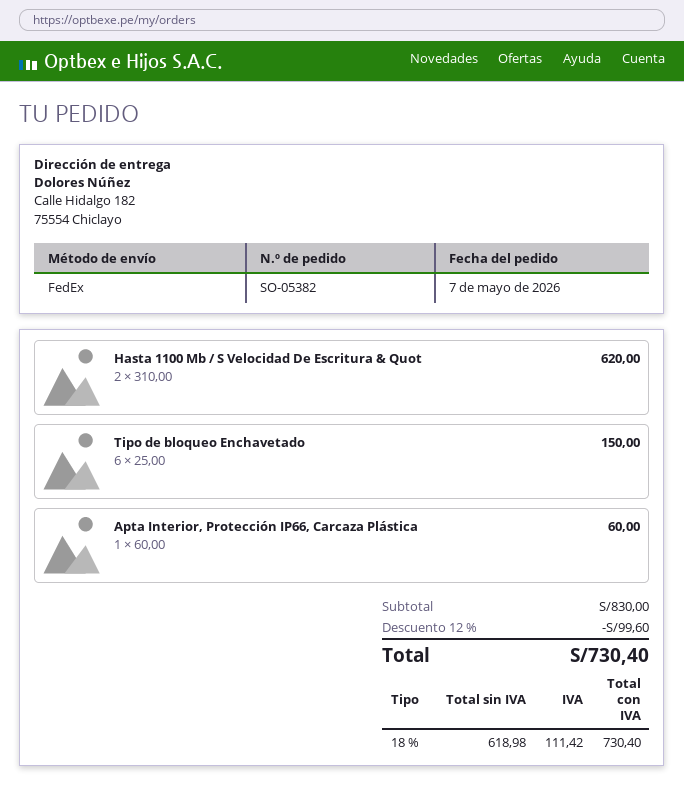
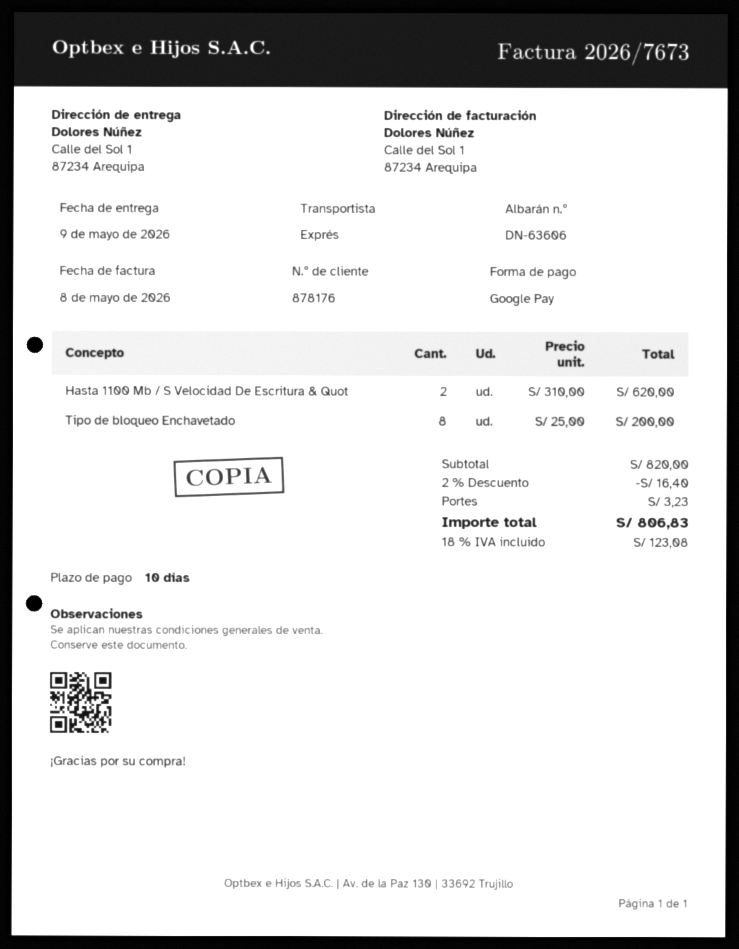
shipping method: FedEx -> express
ship to: Calle Hidalgo 182, 75554 Chiclayo -> Calle del Sol 1, 87234 Arequipa
Tipo de bloqueo Enchavetado: 6 x 25.00 = 150.00 -> 8 x 25.00 = 200.00
Apta Interior, Protección IP66, Carcaza Plástica: 1 x 60.00 = 60.00 -> none
subtotal: 830.00 -> 820.00
discount: 12% = 99.60 -> 2% = 16.40
shipping: none -> 3.23
tax: 18% = 111.42 -> 18% = 123.08
total: 730.40 -> 806.83

